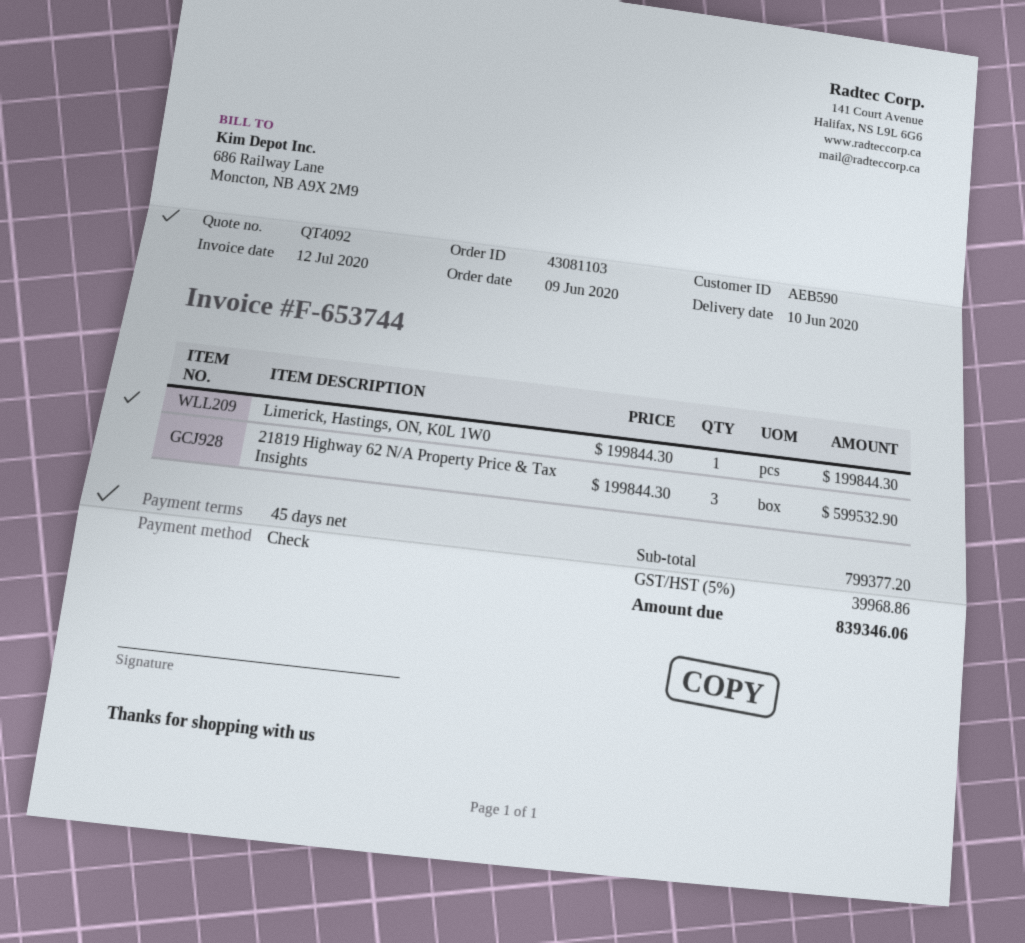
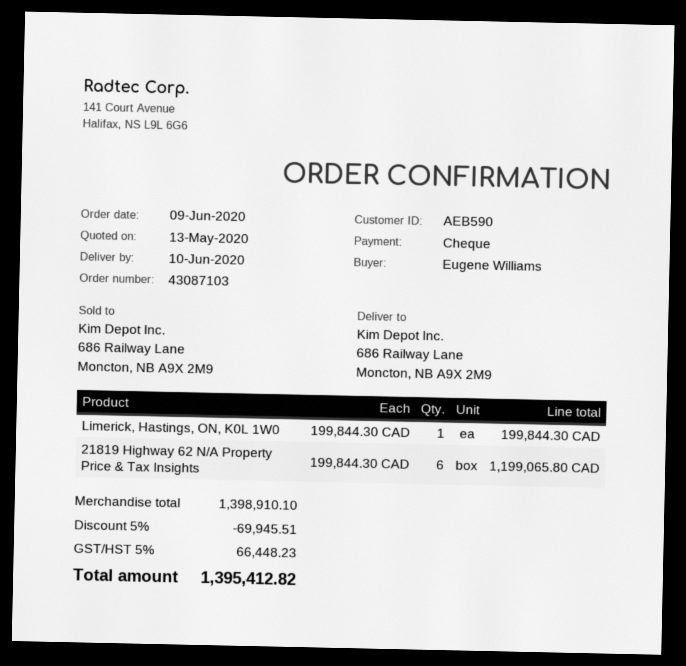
order number: 43081103 -> 43087103
21819 Highway 62 N/A Property Price & Tax Insights: 3 x 199844.30 = 599532.90 -> 6 x 199844.30 = 1199065.80
subtotal: 799377.20 -> 1398910.10
discount: none -> 5% = 69945.51
tax: 5% = 39968.86 -> 5% = 66448.23
total: 839346.06 -> 1395412.82

